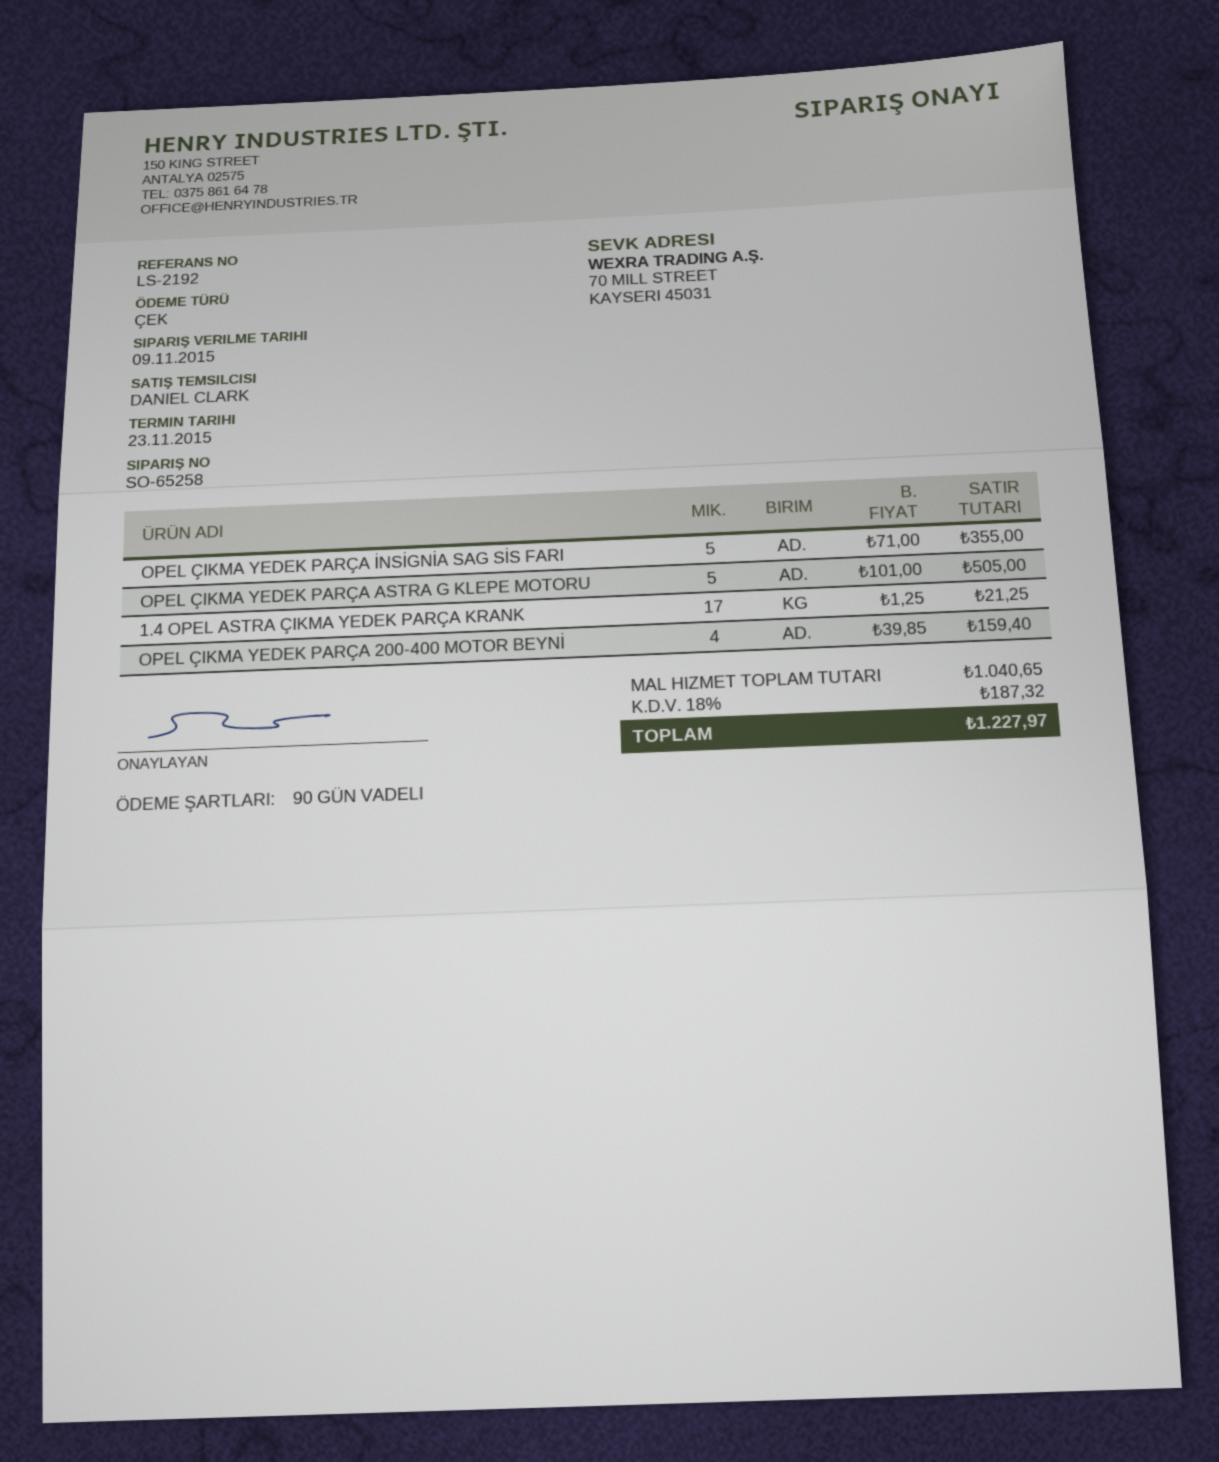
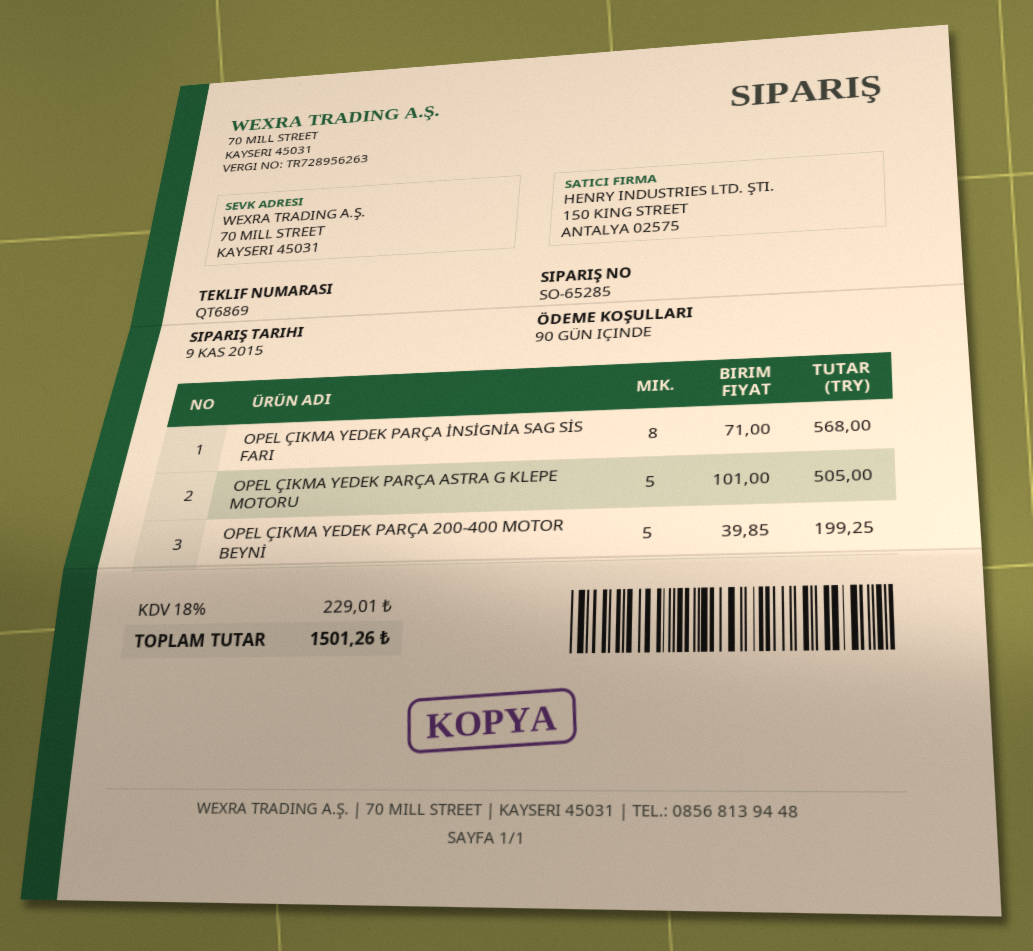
order number: SO-65258 -> SO-65285
OPEL ÇIKMA YEDEK PARÇA İNSİGNİA SAG SİS FARI: 5 x 71.00 = 355.00 -> 8 x 71.00 = 568.00
1.4 OPEL ASTRA ÇIKMA YEDEK PARÇA KRANK: 17 x 1.25 = 21.25 -> none
OPEL ÇIKMA YEDEK PARÇA 200-400 MOTOR BEYNİ: 4 x 39.85 = 159.40 -> 5 x 39.85 = 199.25
tax: 18% = 187.32 -> 18% = 229.01
total: 1227.97 -> 1501.26

